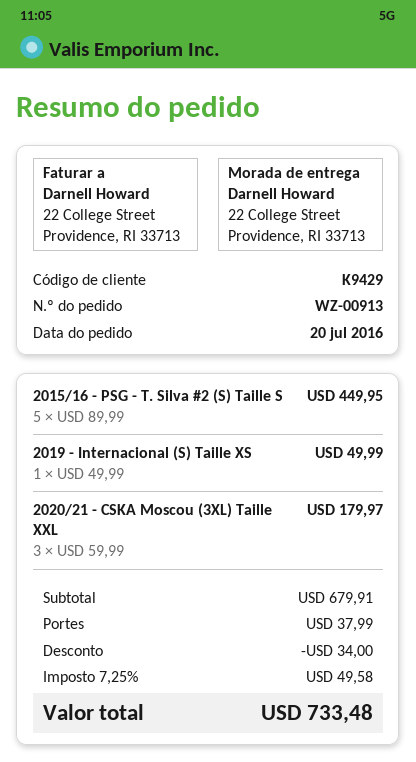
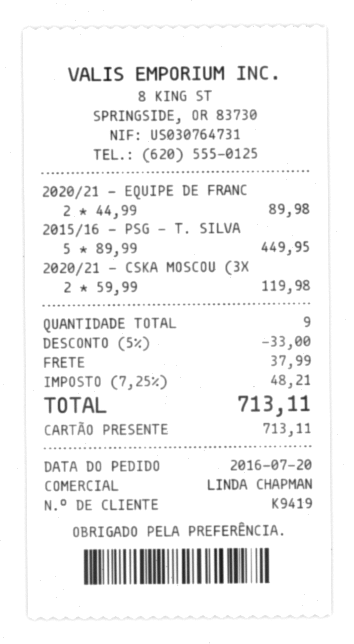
customer number: K9429 -> K9419
2019 - Internacional (S) Taille XS: 1 x 49.99 = 49.99 -> none
2020/21 - CSKA Moscou (3XL) Taille XXL: 3 x 59.99 = 179.97 -> 2 x 59.99 = 119.98
2020/21 - EQUIPE DE FRANC: none -> 2 x 44.99 = 89.98
discount: 34.00 -> 33.00
tax: 7.25% = 49.58 -> 7.25% = 48.21
total: 733.48 -> 713.11

